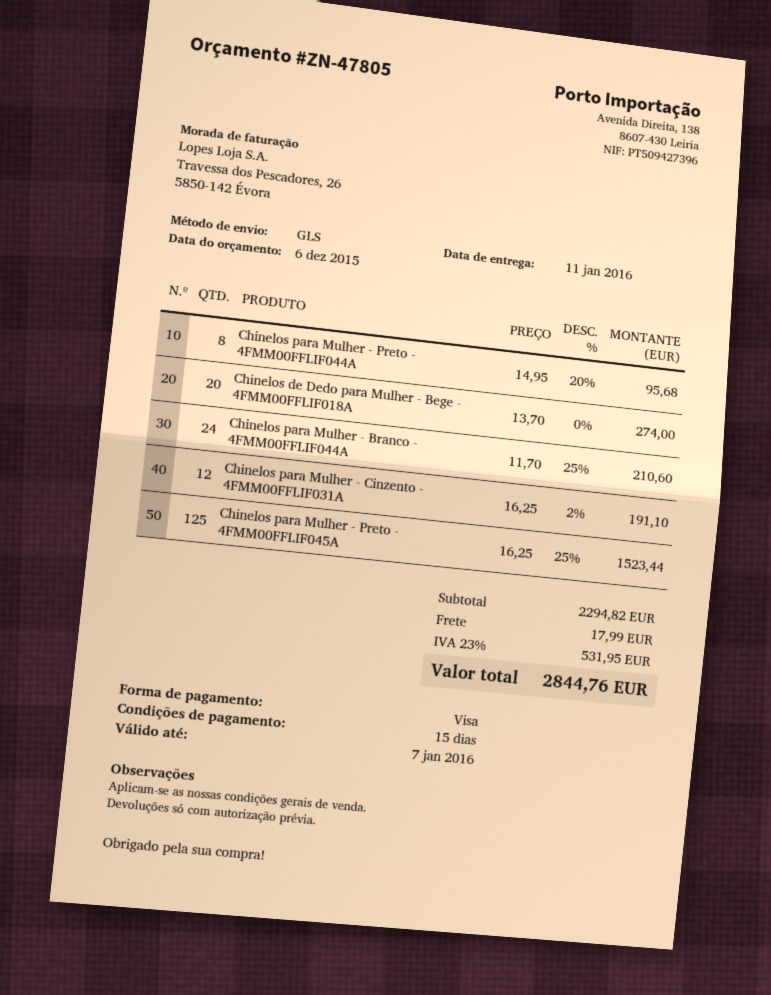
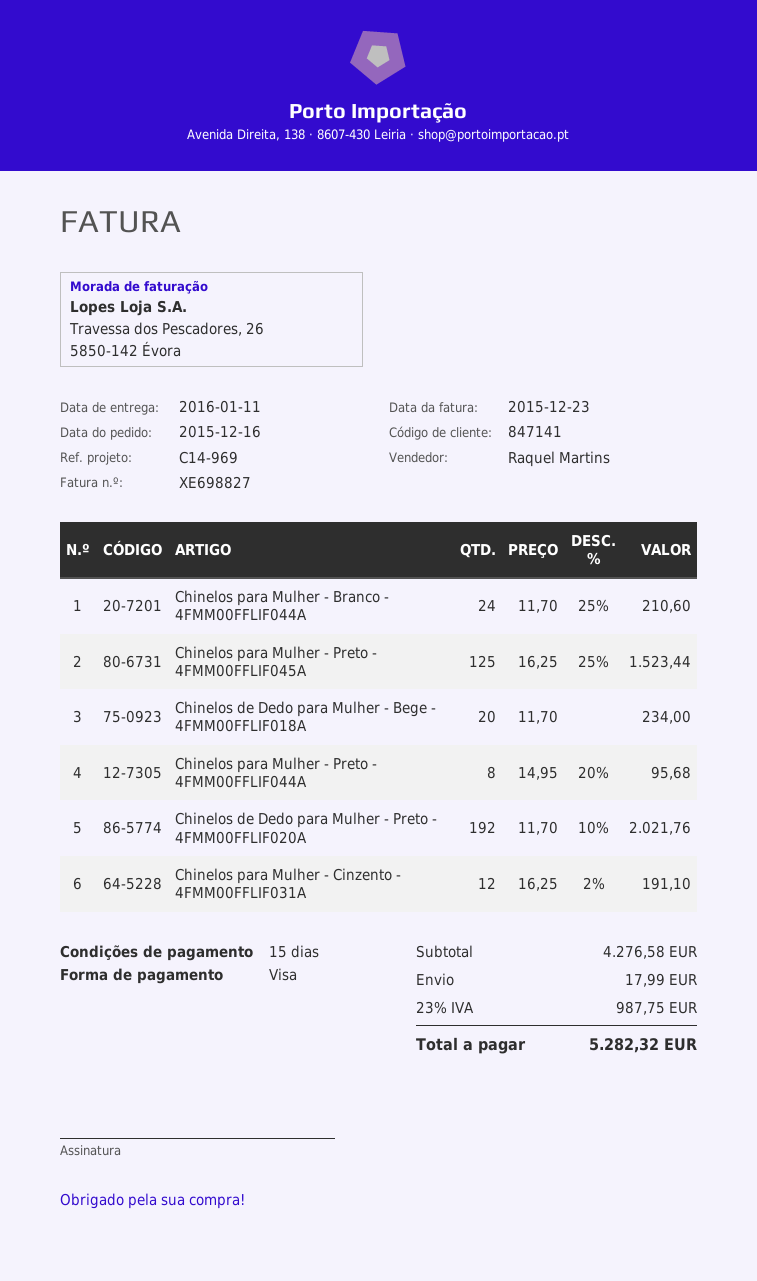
Chinelos de Dedo para Mulher - Bege - 4FMM00FFLIF018A: 20 x 13.70 = 274.00 -> 20 x 11.70 = 234.00
Chinelos de Dedo para Mulher - Preto - 4FMM00FFLIF020A: none -> 192 x 11.70 - 10% = 2021.76
subtotal: 2294.82 -> 4276.58
tax: 23% = 531.95 -> 23% = 987.75
total: 2844.76 -> 5282.32

